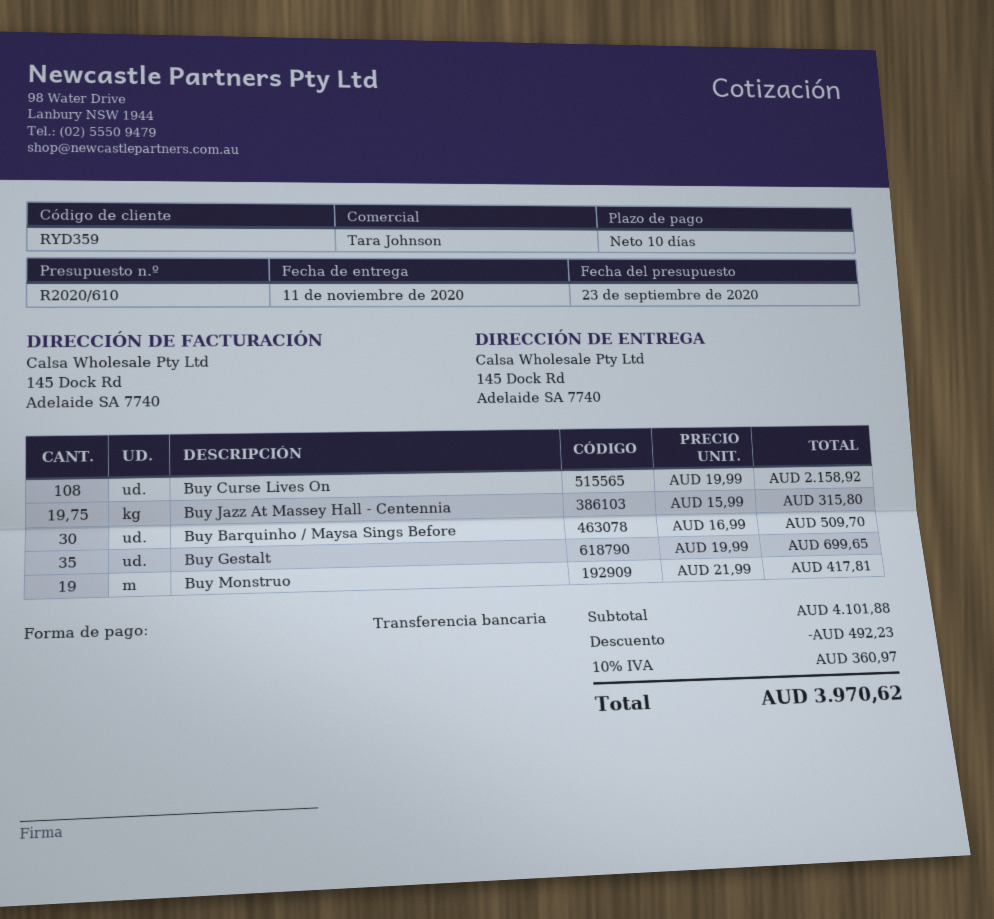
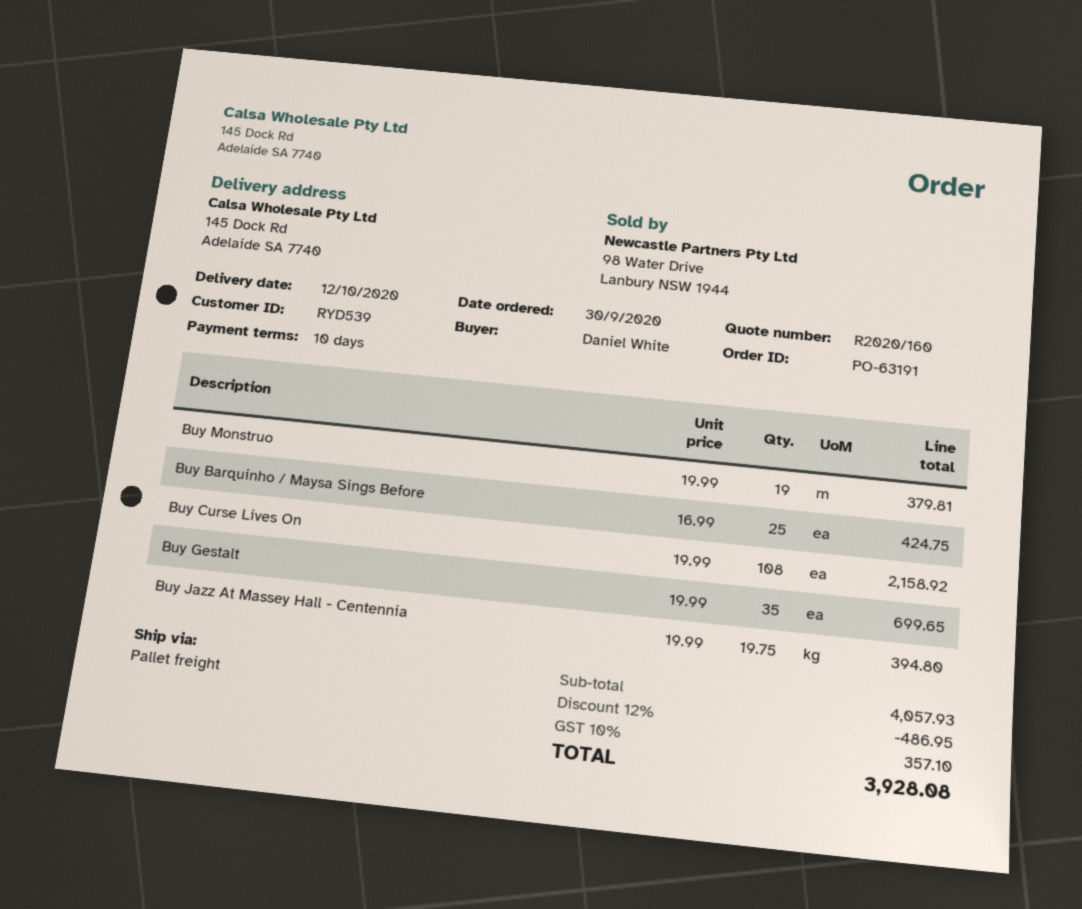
quote number: R2020/610 -> R2020/160
delivery date: 2020-11-11 -> 2020-10-12
customer number: RYD359 -> RYD539
Buy Jazz At Massey Hall - Centennia: 19.75 x 15.99 = 315.80 -> 19.75 x 19.99 = 394.80
Buy Barquinho / Maysa Sings Before: 30 x 16.99 = 509.70 -> 25 x 16.99 = 424.75
Buy Monstruo: 19 x 21.99 = 417.81 -> 19 x 19.99 = 379.81
subtotal: 4101.88 -> 4057.93
discount: 492.23 -> 486.95
tax: 10% = 360.97 -> 10% = 357.10
total: 3970.62 -> 3928.08

